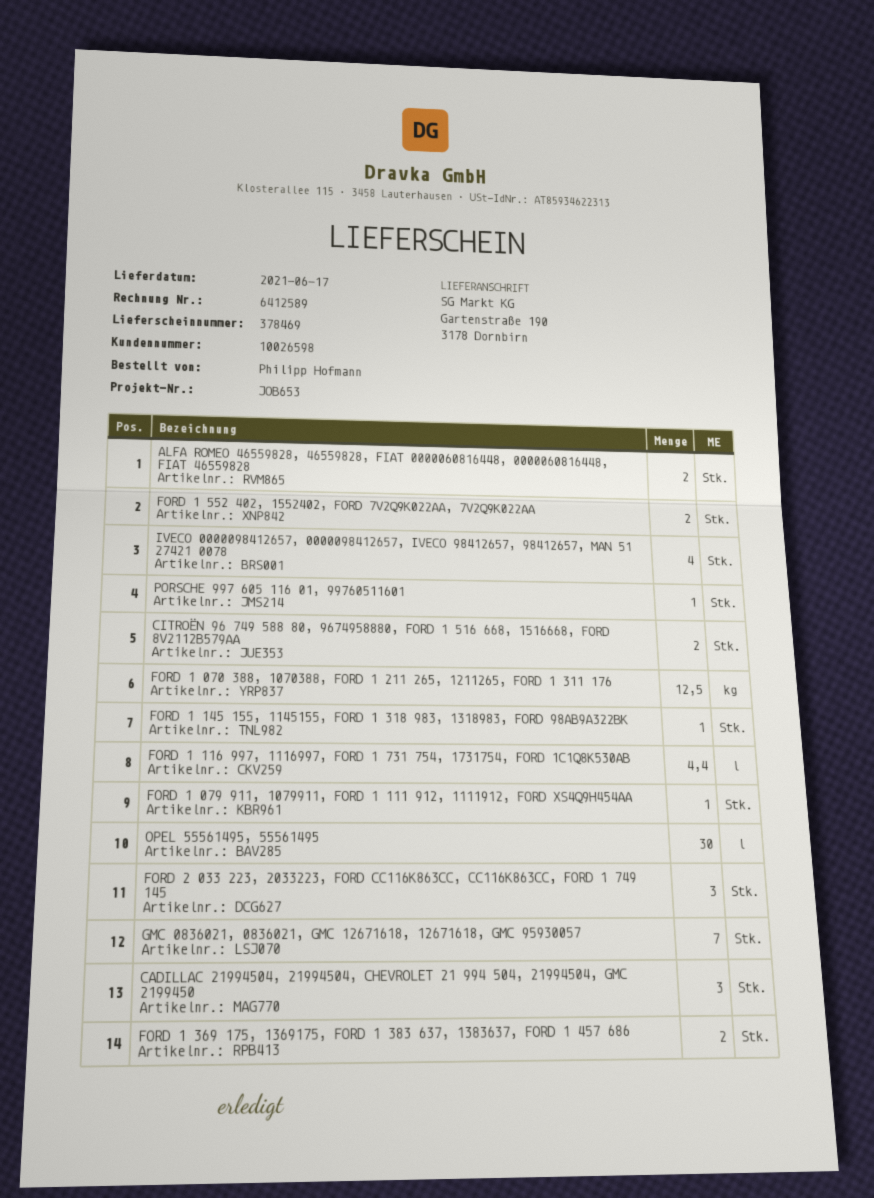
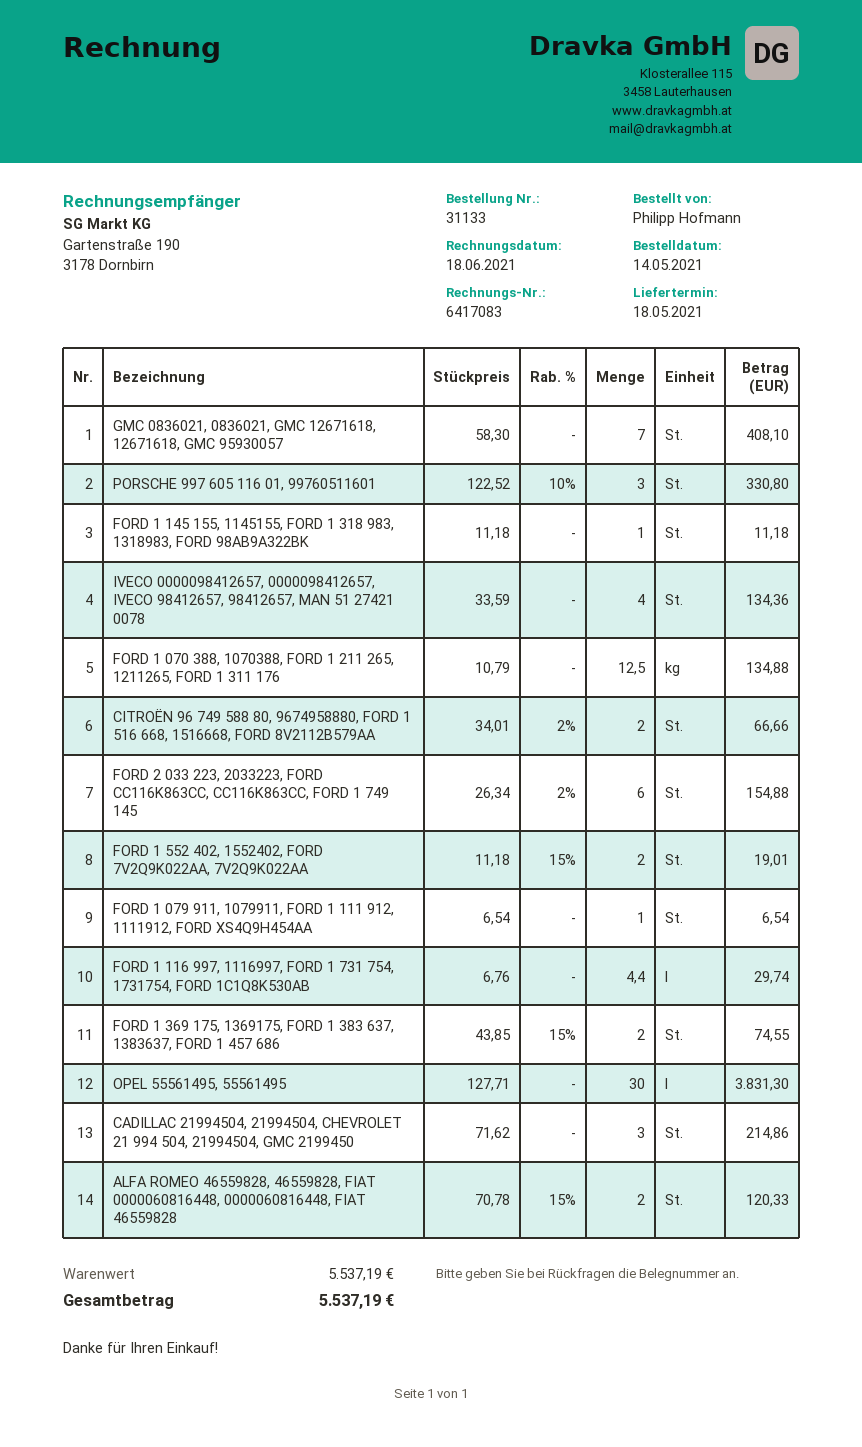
delivery date: 2021-06-17 -> 2021-05-18
invoice number: 6412589 -> 6417083
PORSCHE 997 605 116 01, 99760511601: 1 -> 3
FORD 2 033 223, 2033223, FORD CC116K863CC, CC116K863CC, FORD 1 749 145: 3 -> 6

